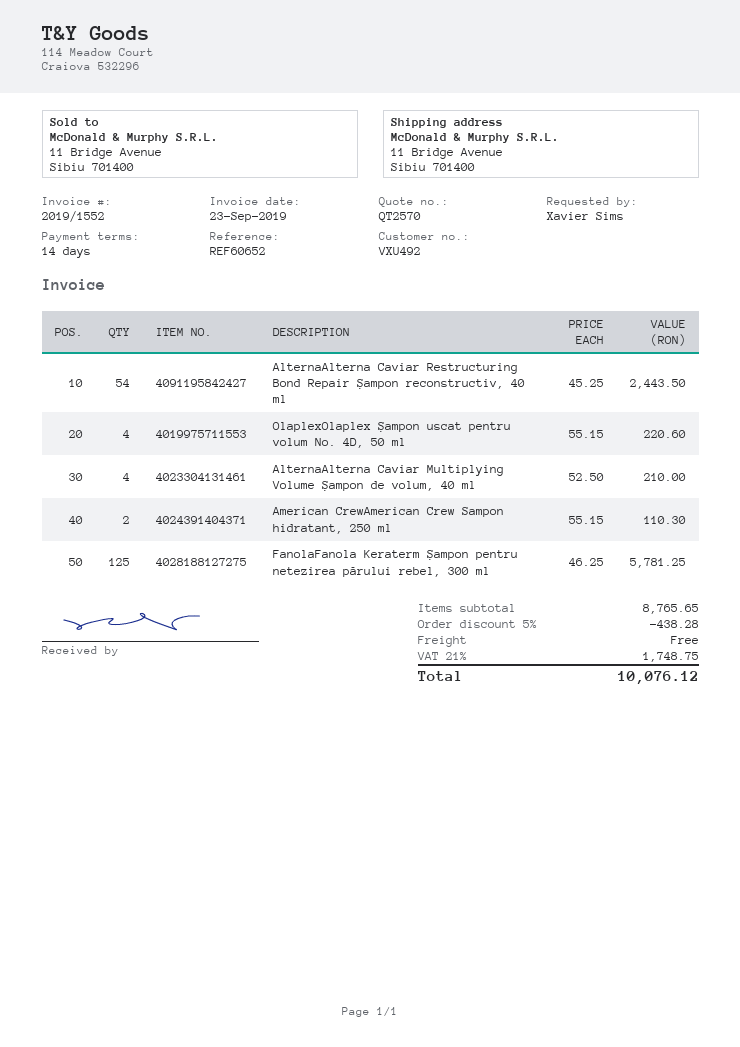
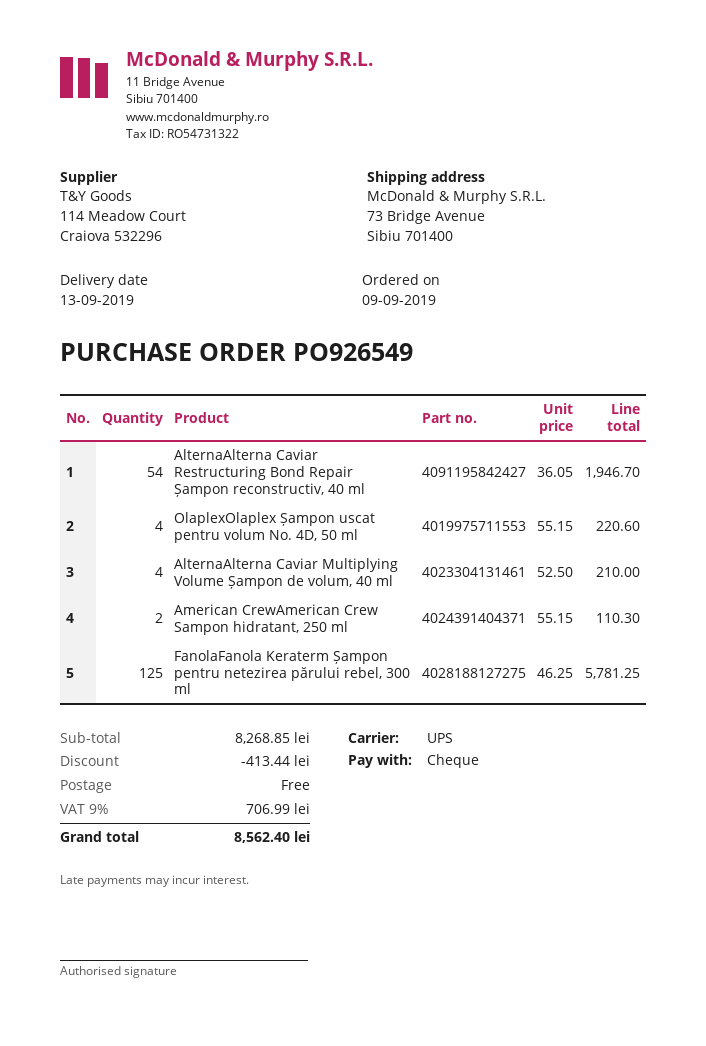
ship to: 11 Bridge Avenue, Sibiu 701400 -> 73 Bridge Avenue, Sibiu 701400
AlternaAlterna Caviar Restructuring Bond Repair Șampon reconstructiv, 40 ml: 54 x 45.25 = 2443.50 -> 54 x 36.05 = 1946.70
subtotal: 8765.65 -> 8268.85
discount: 438.28 -> 413.44
tax: 21% = 1748.75 -> 9% = 706.99
total: 10076.12 -> 8562.40

